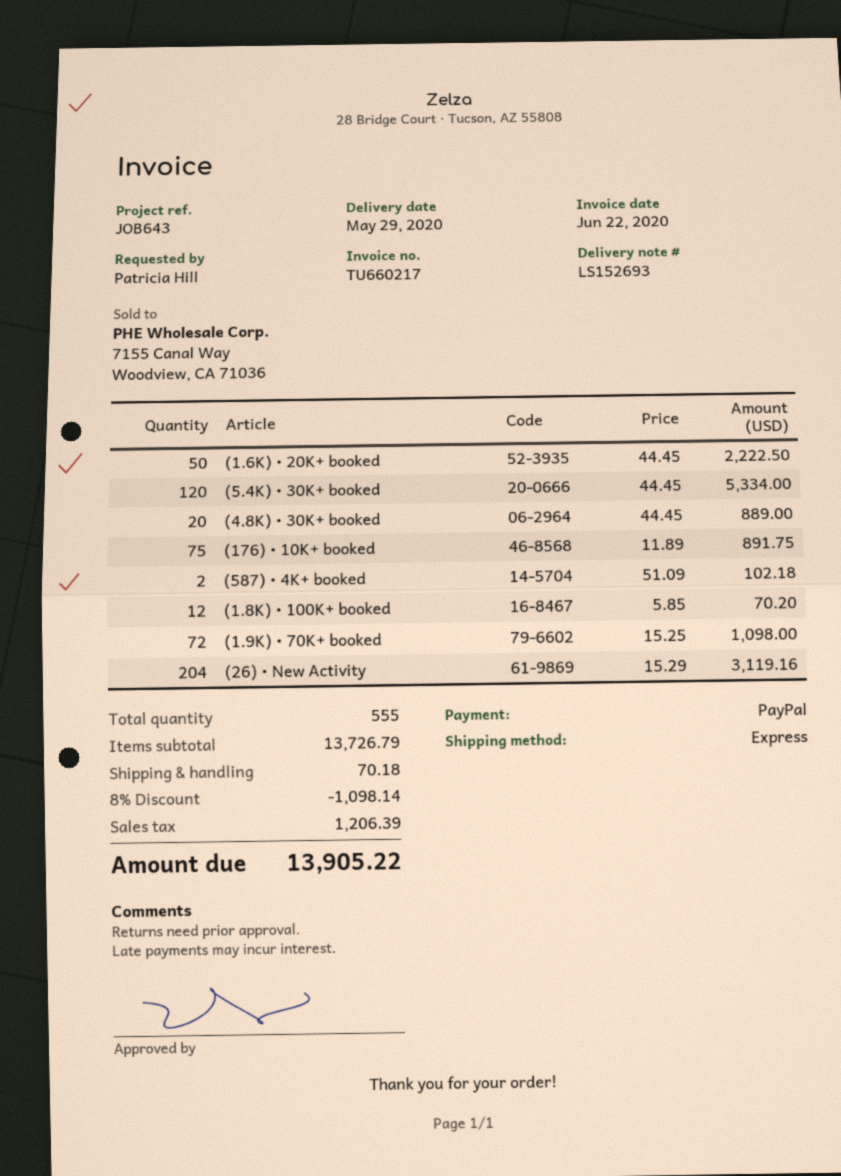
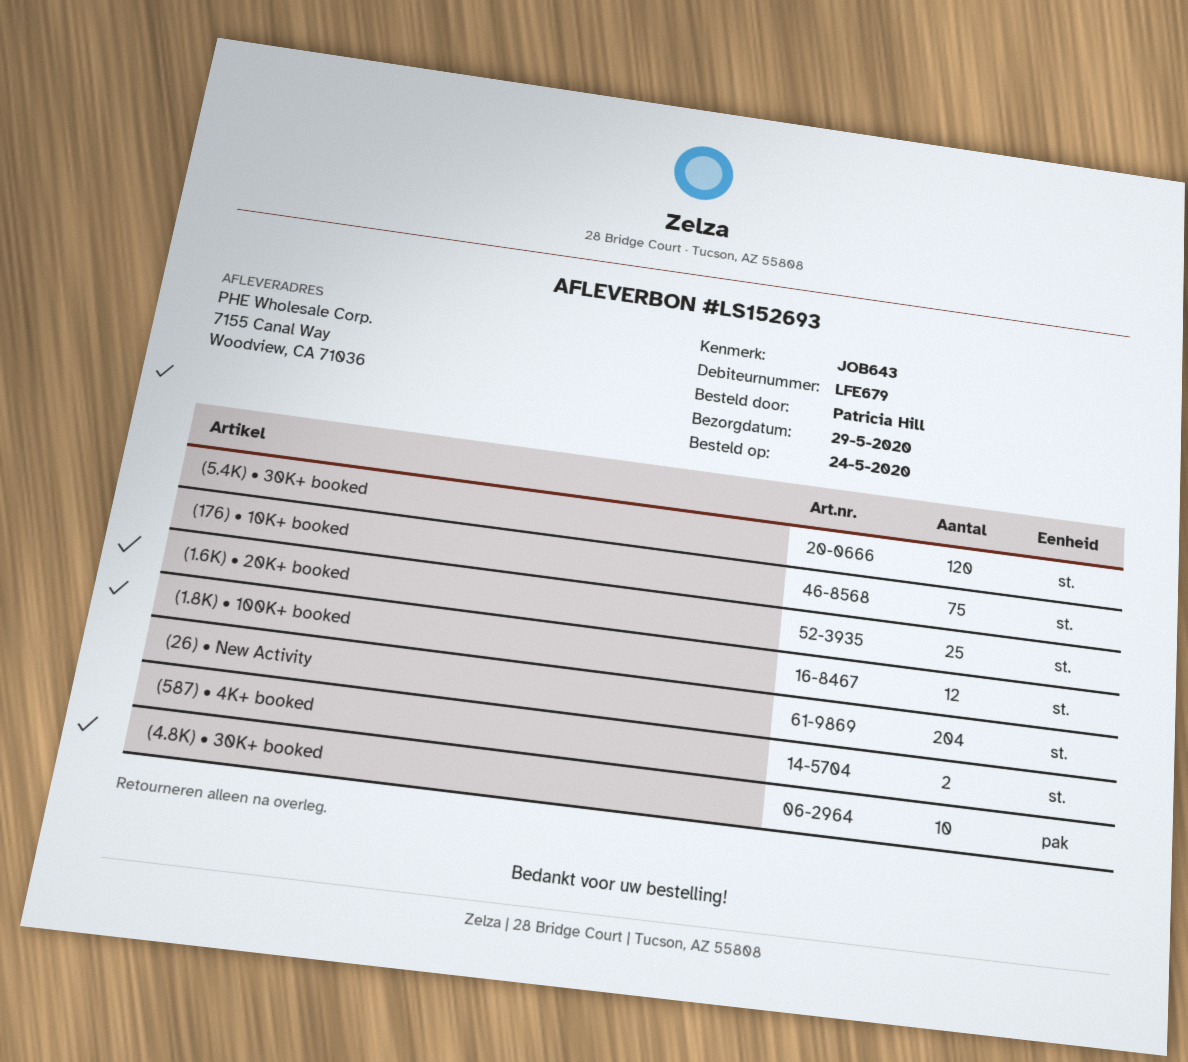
(1.6K) • 20K+ booked: 50 -> 25
(4.8K) • 30K+ booked: 20 -> 10
(1.9K) • 70K+ booked: 72 -> none

